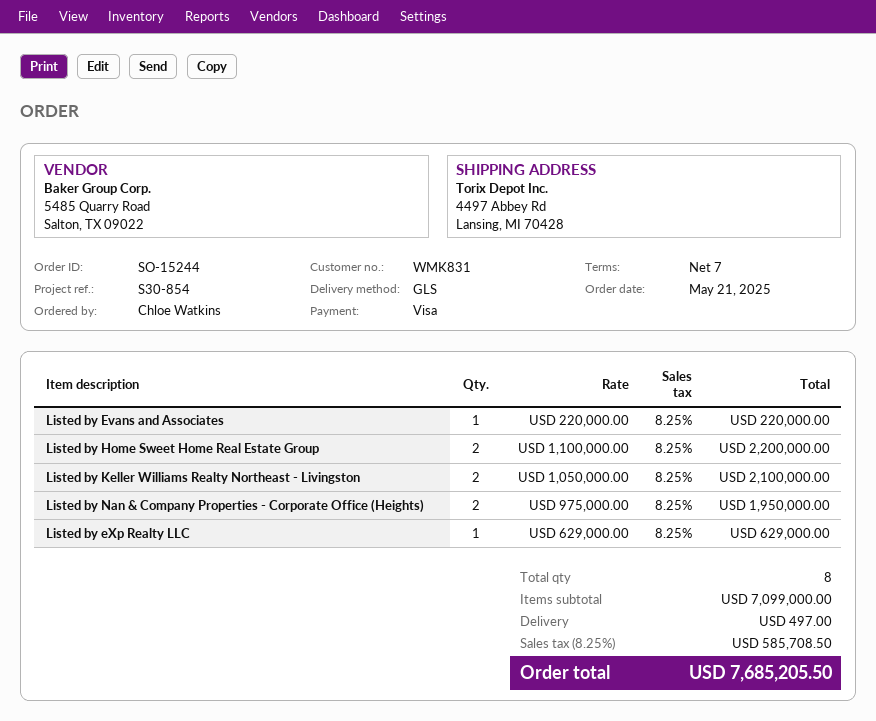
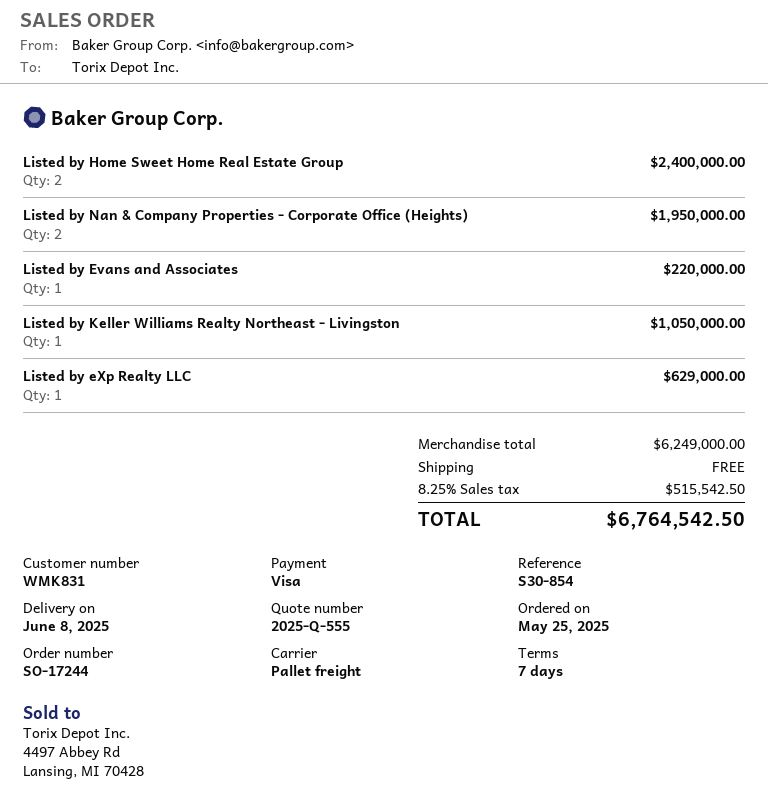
order number: SO-15244 -> SO-17244
order date: 2025-05-21 -> 2025-05-25
shipping method: GLS -> pallet freight
Listed by Home Sweet Home Real Estate Group: 2 for 2200000.00 -> 2 for 2400000.00
Listed by Keller Williams Realty Northeast - Livingston: 2 for 2100000.00 -> 1 for 1050000.00
subtotal: 7099000.00 -> 6249000.00
shipping: 497.00 -> 0.00
tax: 8.25% = 585708.50 -> 8.25% = 515542.50
total: 7685205.50 -> 6764542.50

